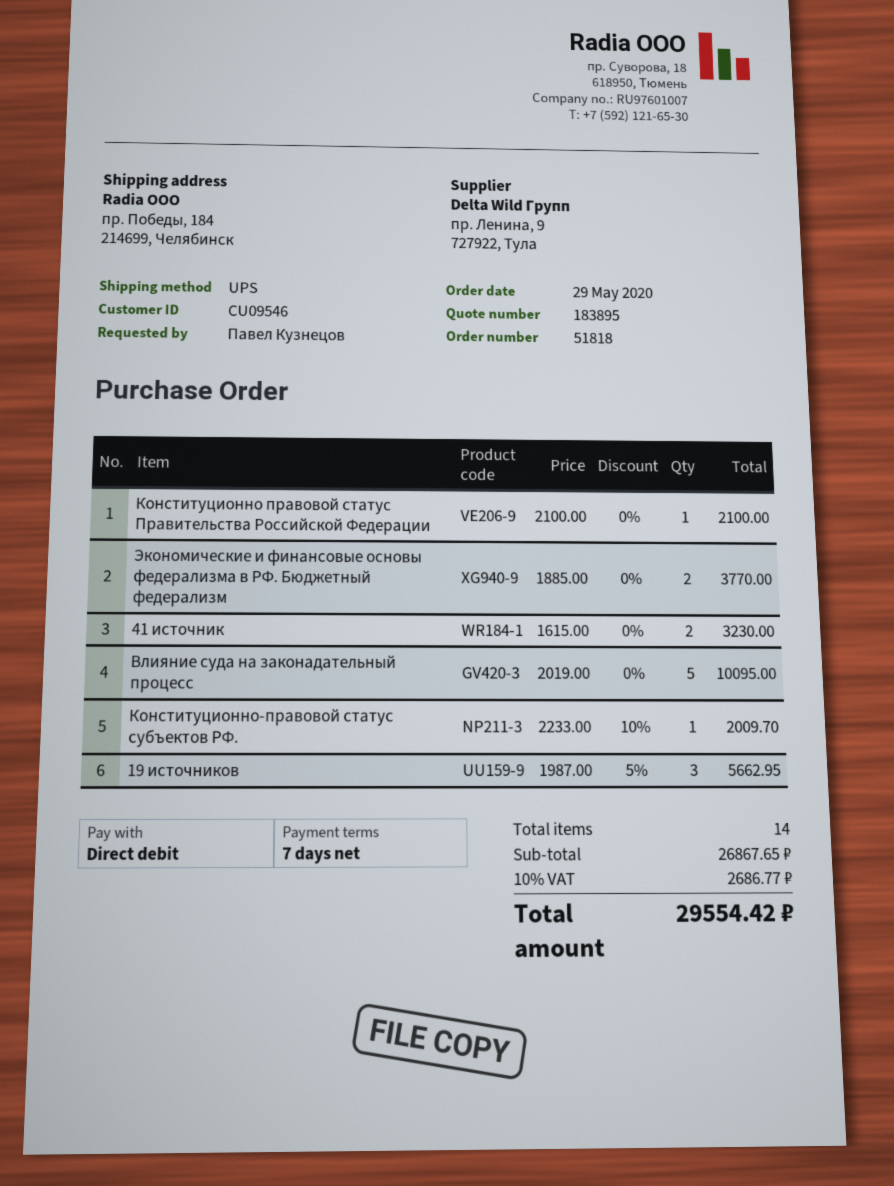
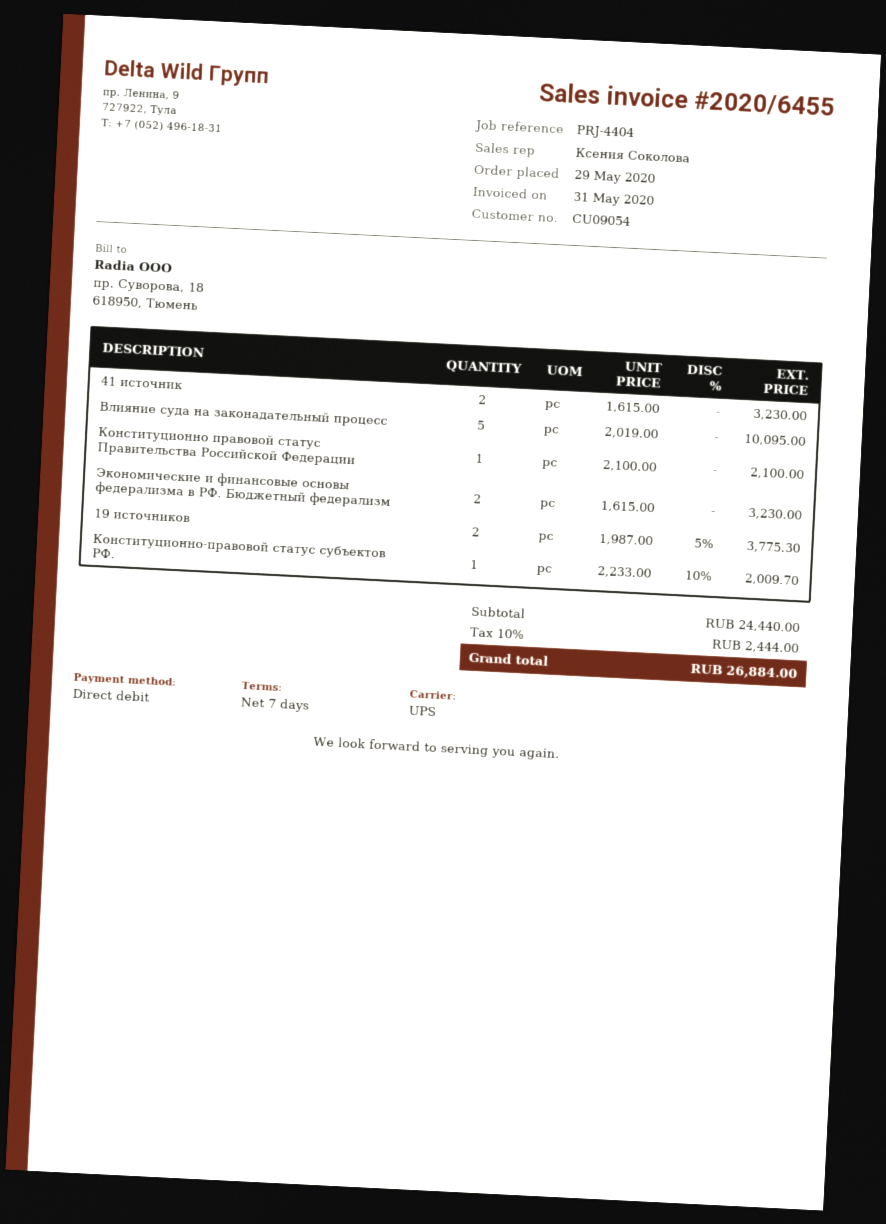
customer number: CU09546 -> CU09054
Экономические и финансовые основы федерализма в РФ. Бюджетный федерализм: 2 x 1885.00 = 3770.00 -> 2 x 1615.00 = 3230.00
19 источников: 3 x 1987.00 - 5% = 5662.95 -> 2 x 1987.00 - 5% = 3775.30
subtotal: 26867.65 -> 24440.00
tax: 10% = 2686.77 -> 10% = 2444.00
total: 29554.42 -> 26884.00

